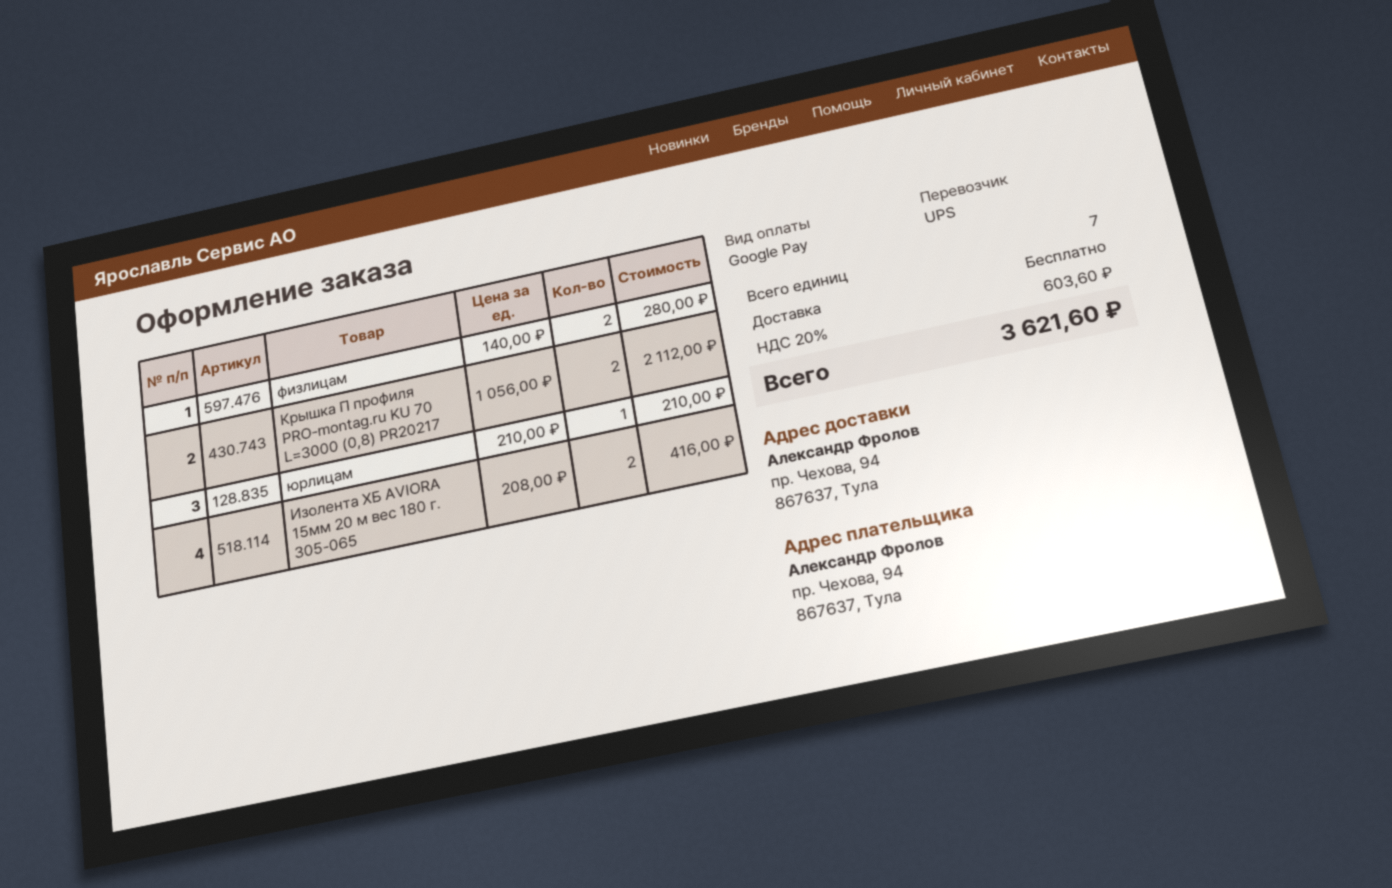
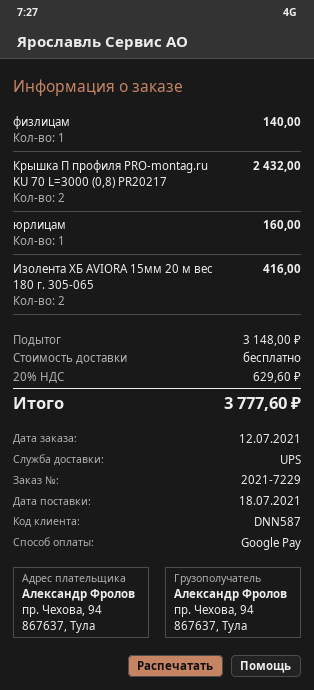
физлицам: 2 for 280.00 -> 1 for 140.00
Крышка П профиля PRO-montag.ru KU 70 L=3000 (0,8) PR20217: 2 for 2112.00 -> 2 for 2432.00
юрлицам: 1 for 210.00 -> 1 for 160.00
tax: 20% = 603.60 -> 20% = 629.60
total: 3621.60 -> 3777.60

